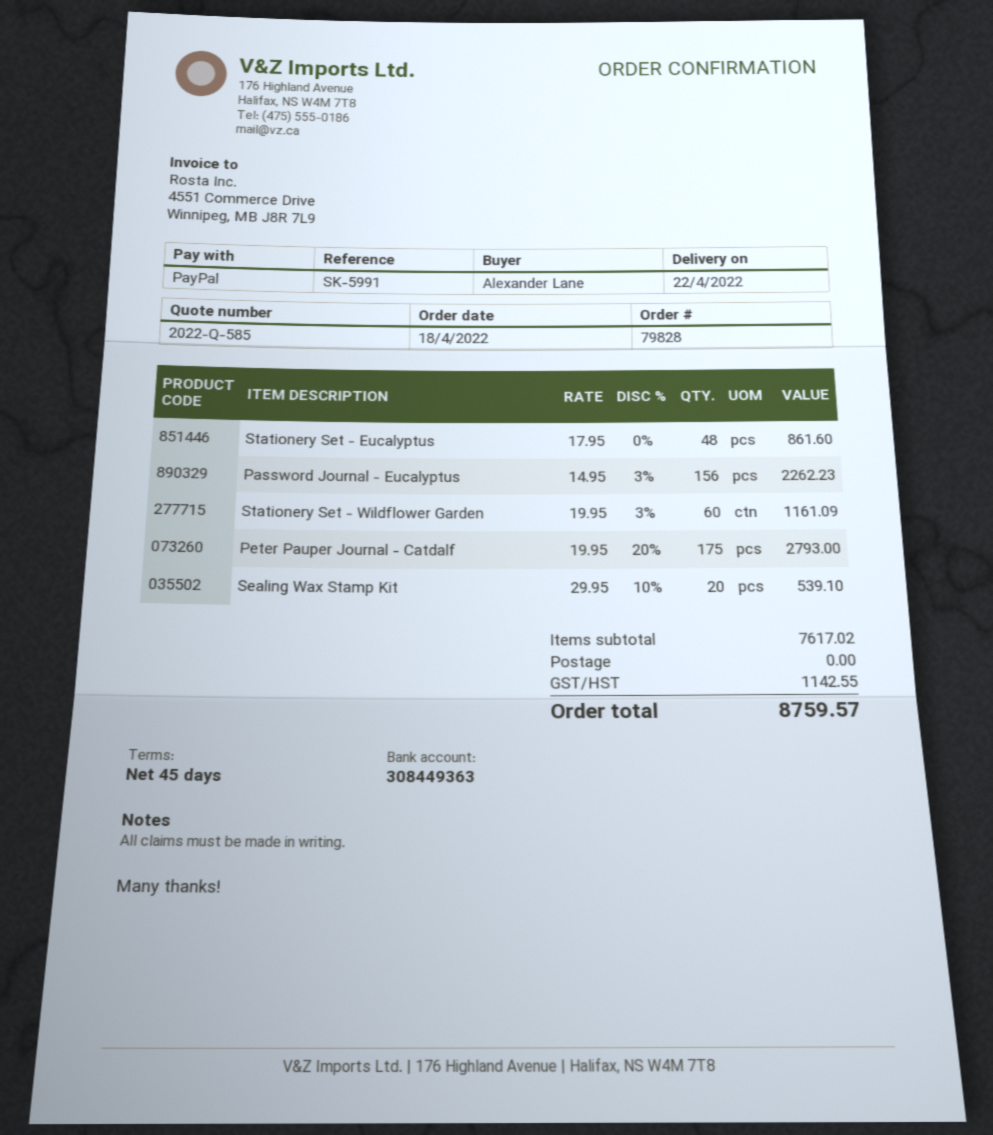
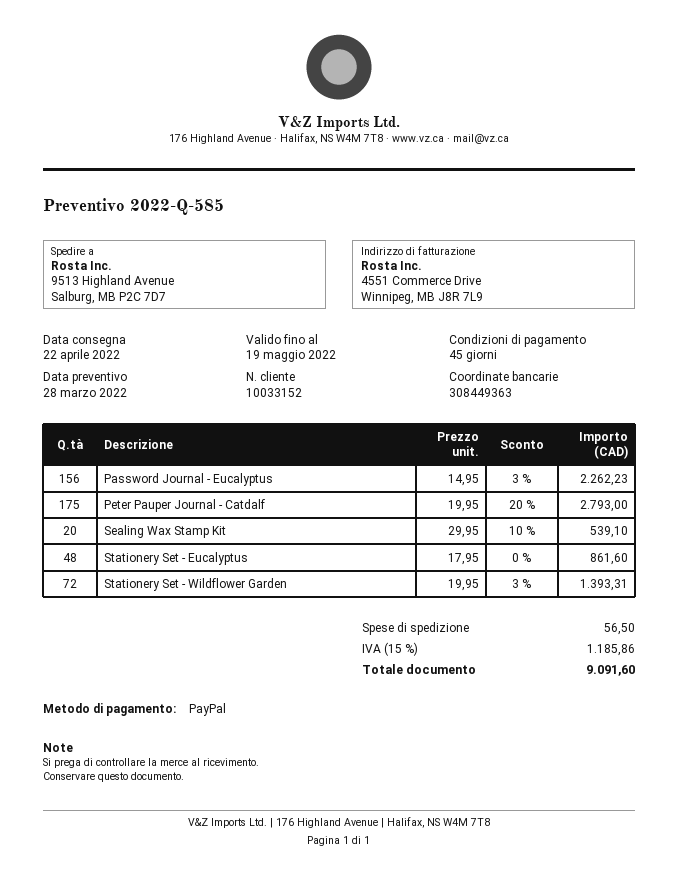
Stationery Set - Wildflower Garden: 60 x 19.95 - 3% = 1161.09 -> 72 x 19.95 - 3% = 1393.31
shipping: 0.00 -> 56.50
tax: 1142.55 -> 1185.86
total: 8759.57 -> 9091.60

